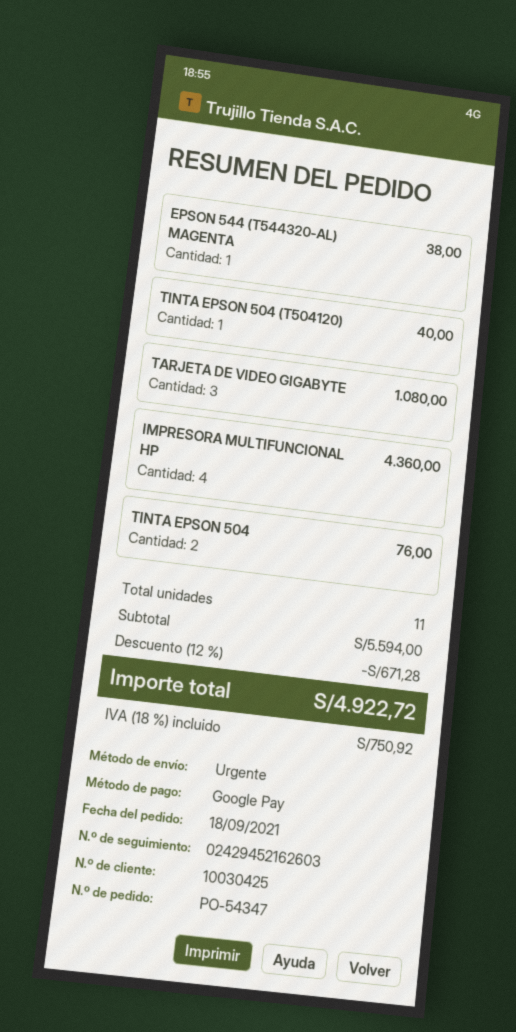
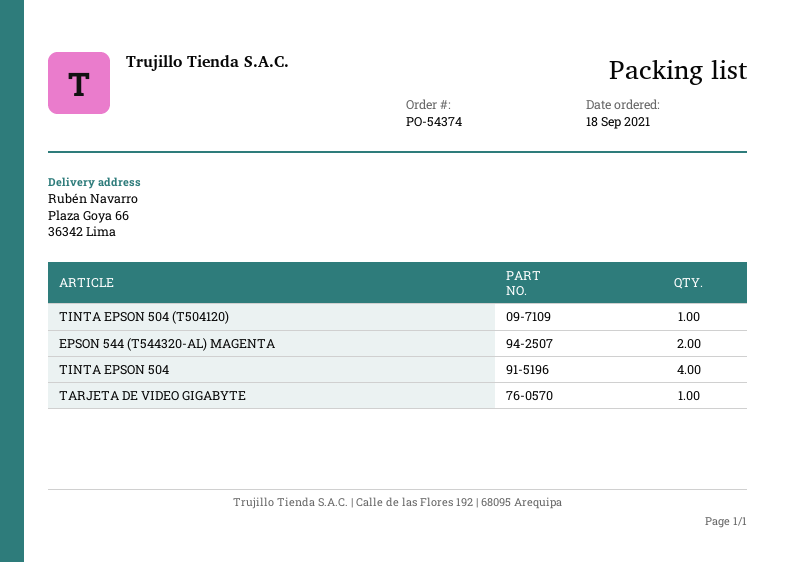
order number: PO-54347 -> PO-54374
EPSON 544 (T544320-AL) MAGENTA: 1 -> 2
TARJETA DE VIDEO GIGABYTE: 3 -> 1
IMPRESORA MULTIFUNCIONAL HP: 4 -> none
TINTA EPSON 504: 2 -> 4

